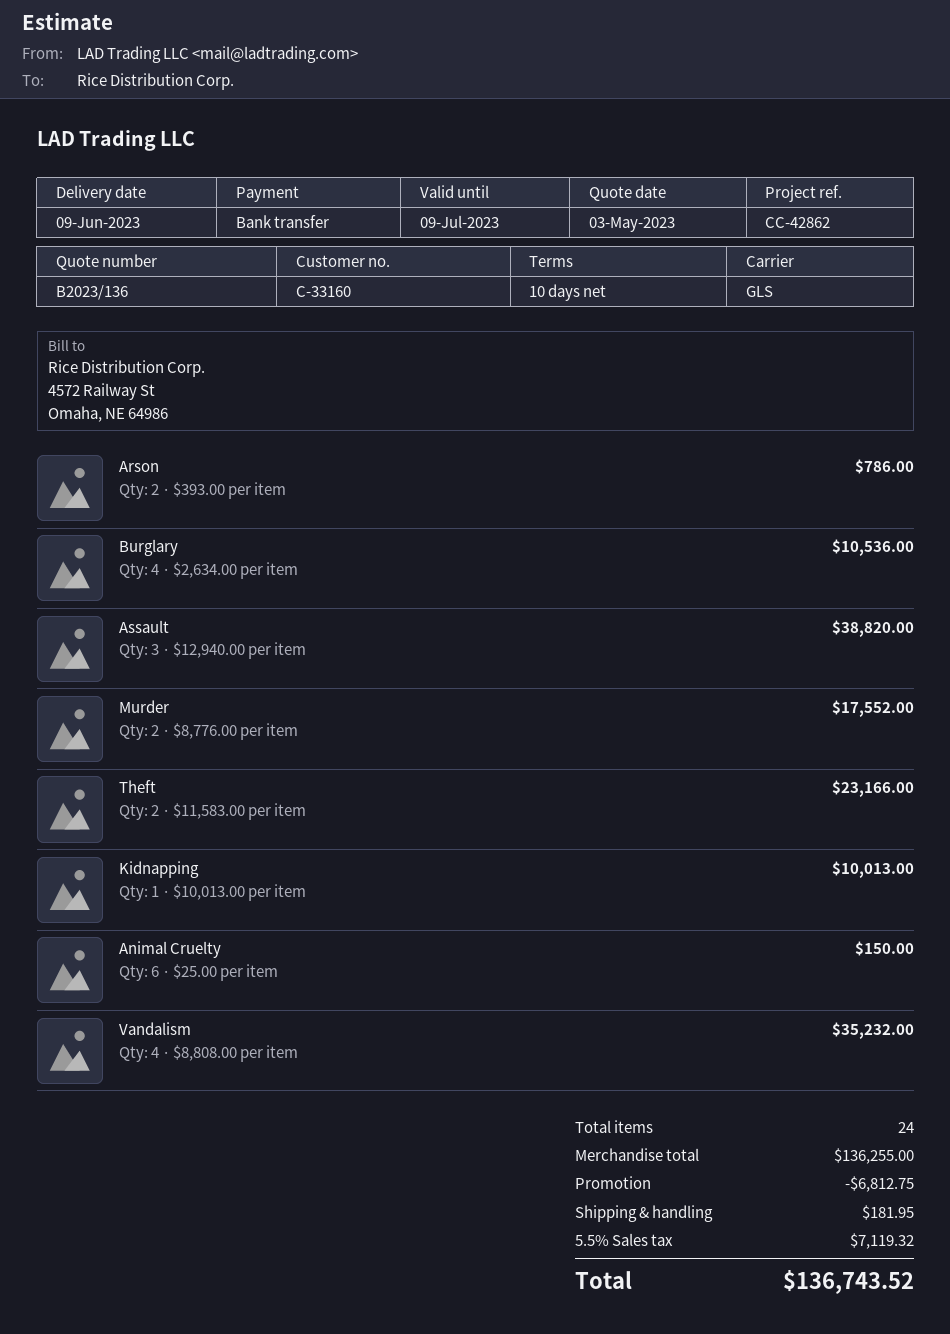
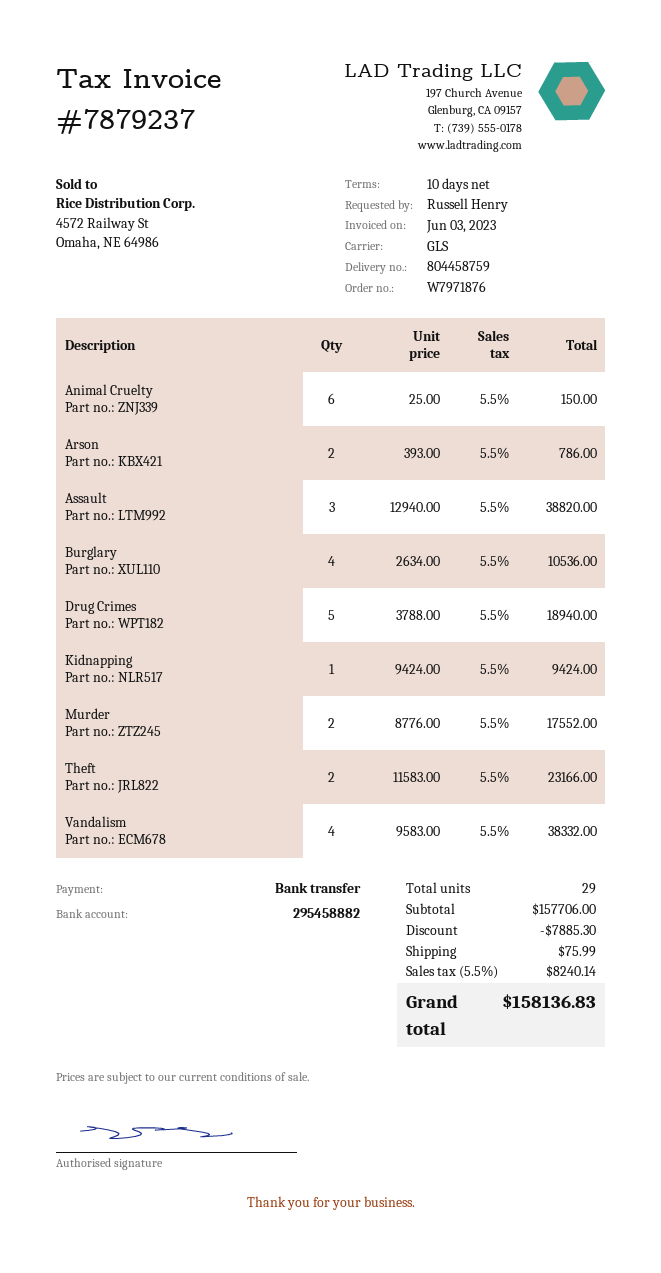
Kidnapping: 1 x 10013.00 = 10013.00 -> 1 x 9424.00 = 9424.00
Vandalism: 4 x 8808.00 = 35232.00 -> 4 x 9583.00 = 38332.00
Drug Crimes: none -> 5 x 3788.00 = 18940.00
total quantity: 24 -> 29
subtotal: 136255.00 -> 157706.00
discount: 6812.75 -> 7885.30
shipping: 181.95 -> 75.99
tax: 5.5% = 7119.32 -> 5.5% = 8240.14
total: 136743.52 -> 158136.83

